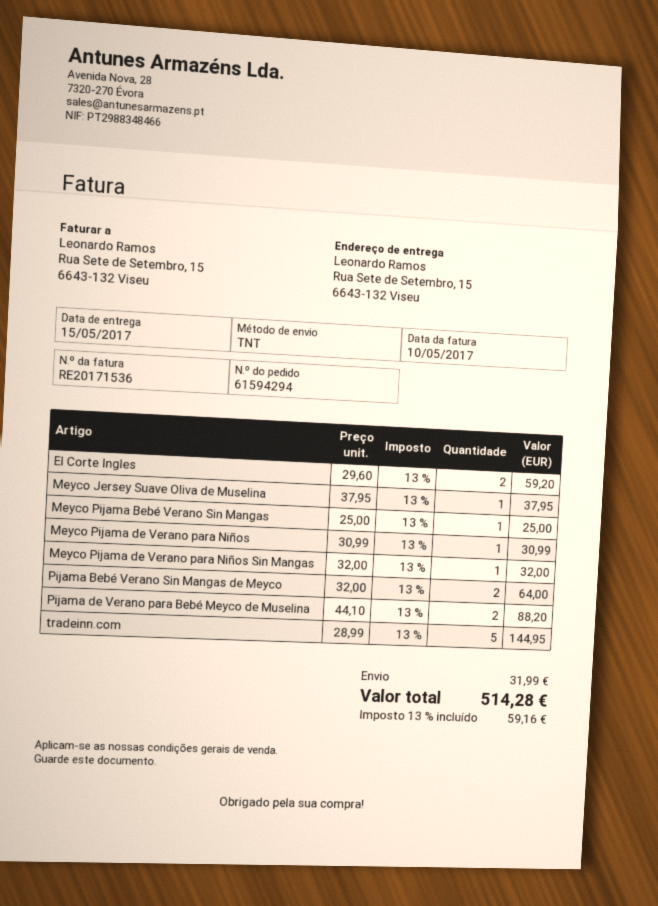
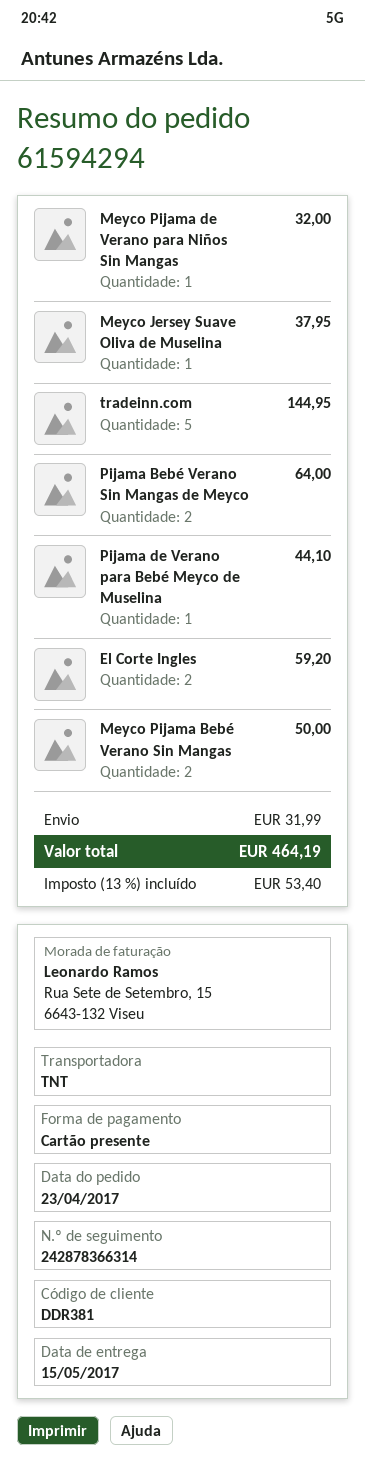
Meyco Pijama Bebé Verano Sin Mangas: 1 for 25.00 -> 2 for 50.00
Meyco Pijama de Verano para Niños: 1 for 30.99 -> none
Pijama de Verano para Bebé Meyco de Muselina: 2 for 88.20 -> 1 for 44.10
tax: 13% = 59.16 -> 13% = 53.40
total: 514.28 -> 464.19

